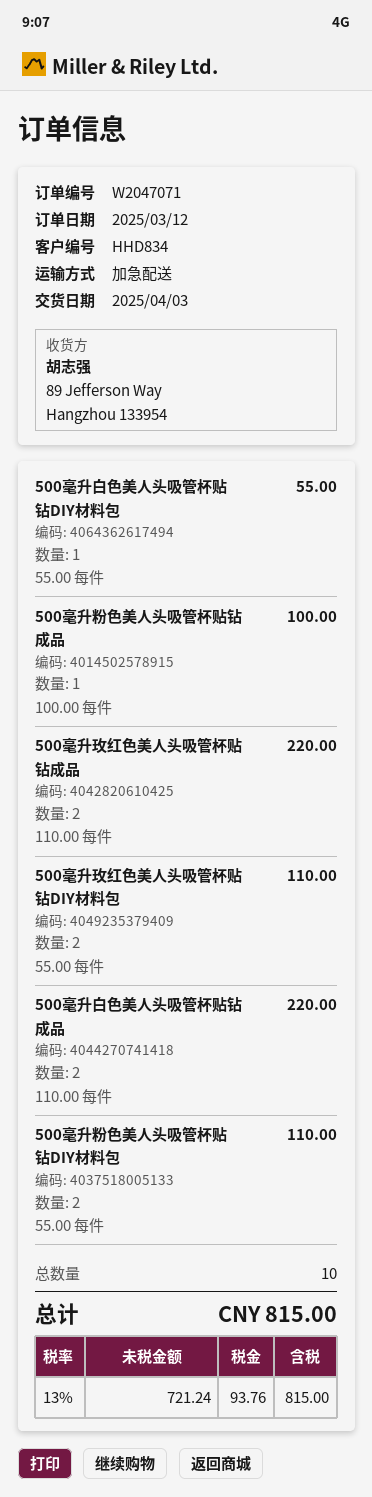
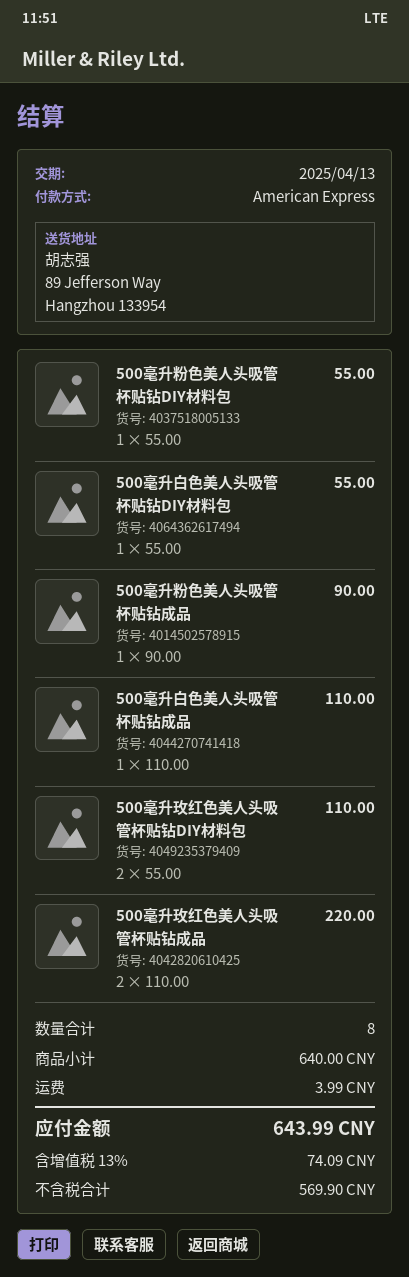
delivery date: 2025-04-03 -> 2025-04-13
500毫升粉色美人头吸管杯贴钻成品: 1 x 100.00 = 100.00 -> 1 x 90.00 = 90.00
500毫升白色美人头吸管杯贴钻成品: 2 x 110.00 = 220.00 -> 1 x 110.00 = 110.00
500毫升粉色美人头吸管杯贴钻DIY材料包: 2 x 55.00 = 110.00 -> 1 x 55.00 = 55.00
total quantity: 10 -> 8
shipping: none -> 3.99
net: 721.24 -> 569.90
tax: 13% = 93.76 -> 13% = 74.09
total: 815.00 -> 643.99

